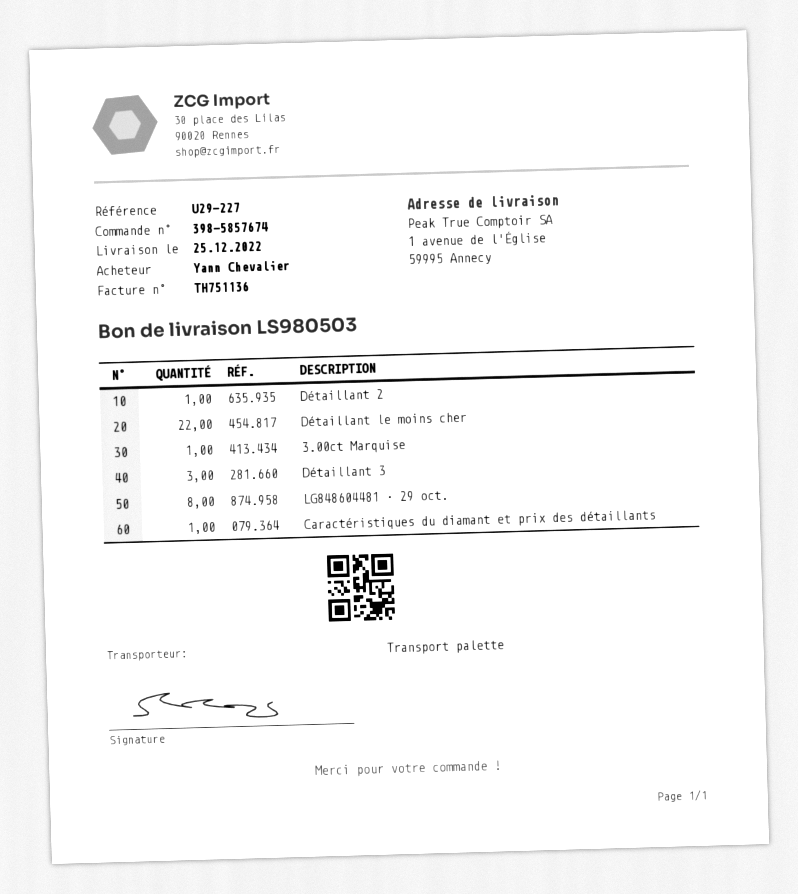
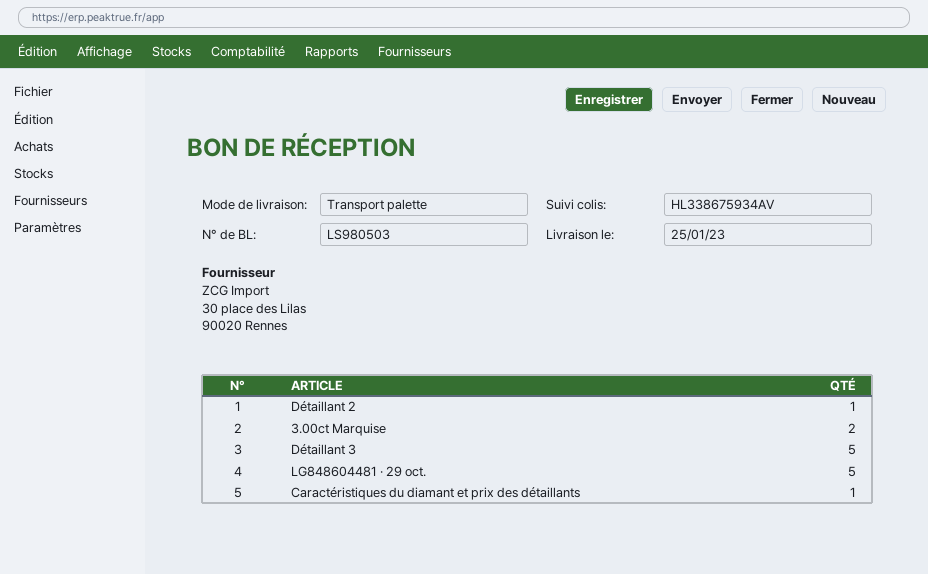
delivery date: 2022-12-25 -> 2023-01-25
Détaillant le moins cher: 22 -> none
3.00ct Marquise: 1 -> 2
Détaillant 3: 3 -> 5
LG848604481 · 29 oct.: 8 -> 5

